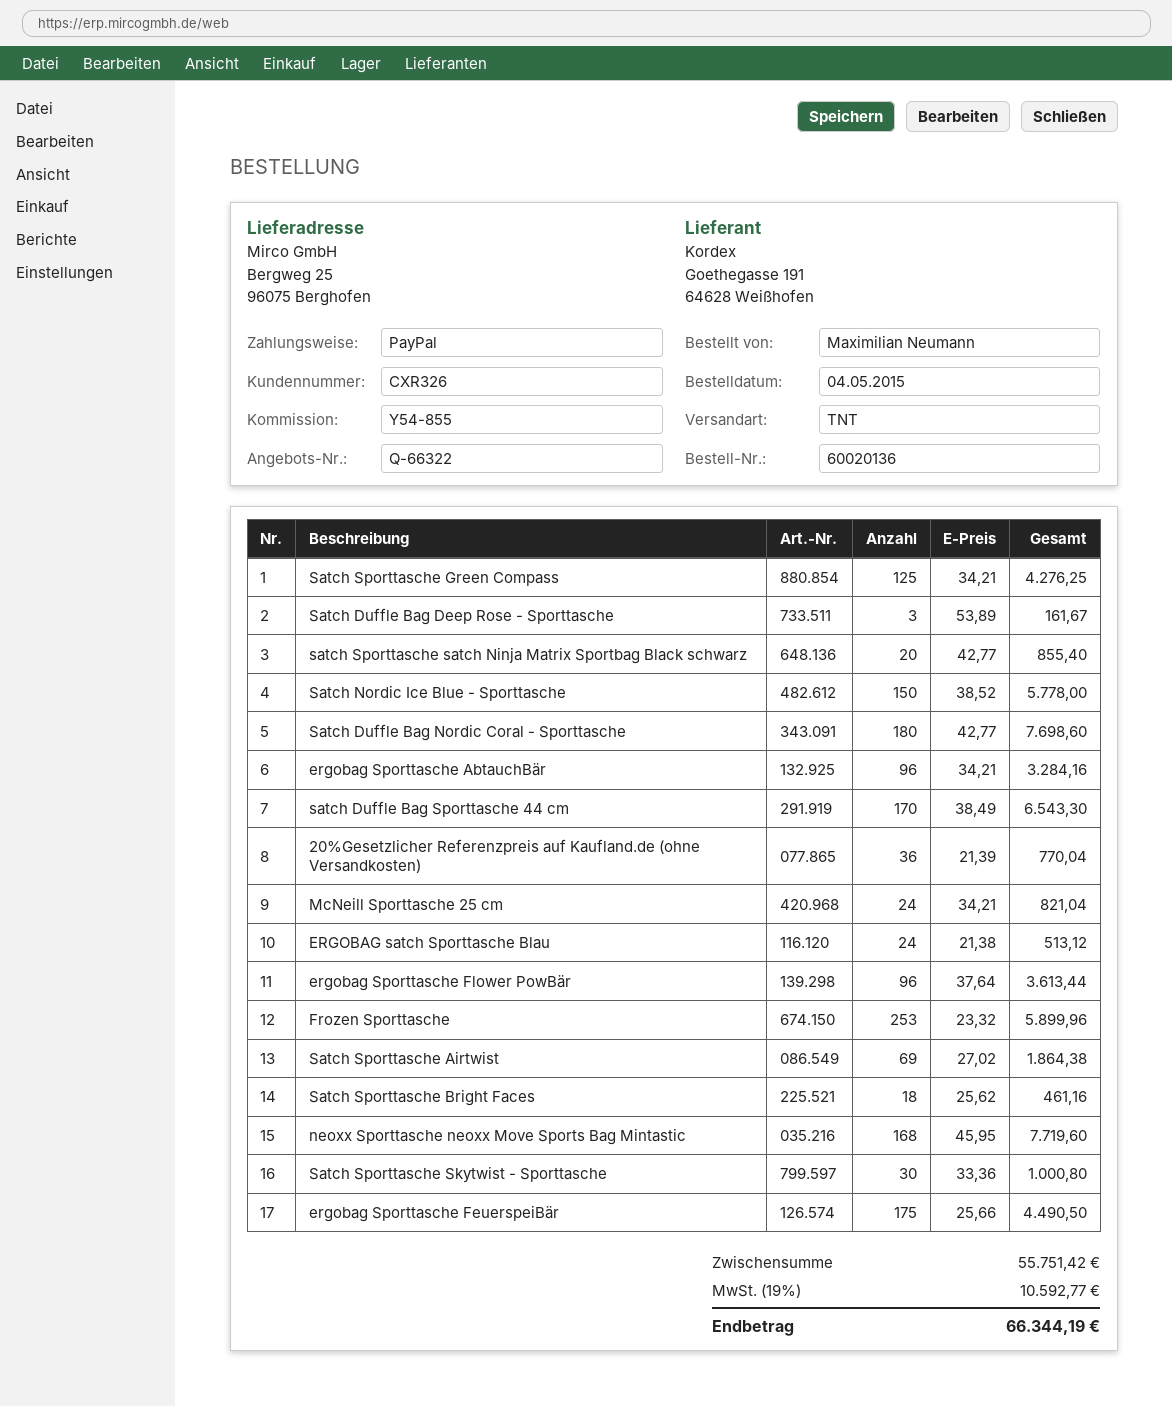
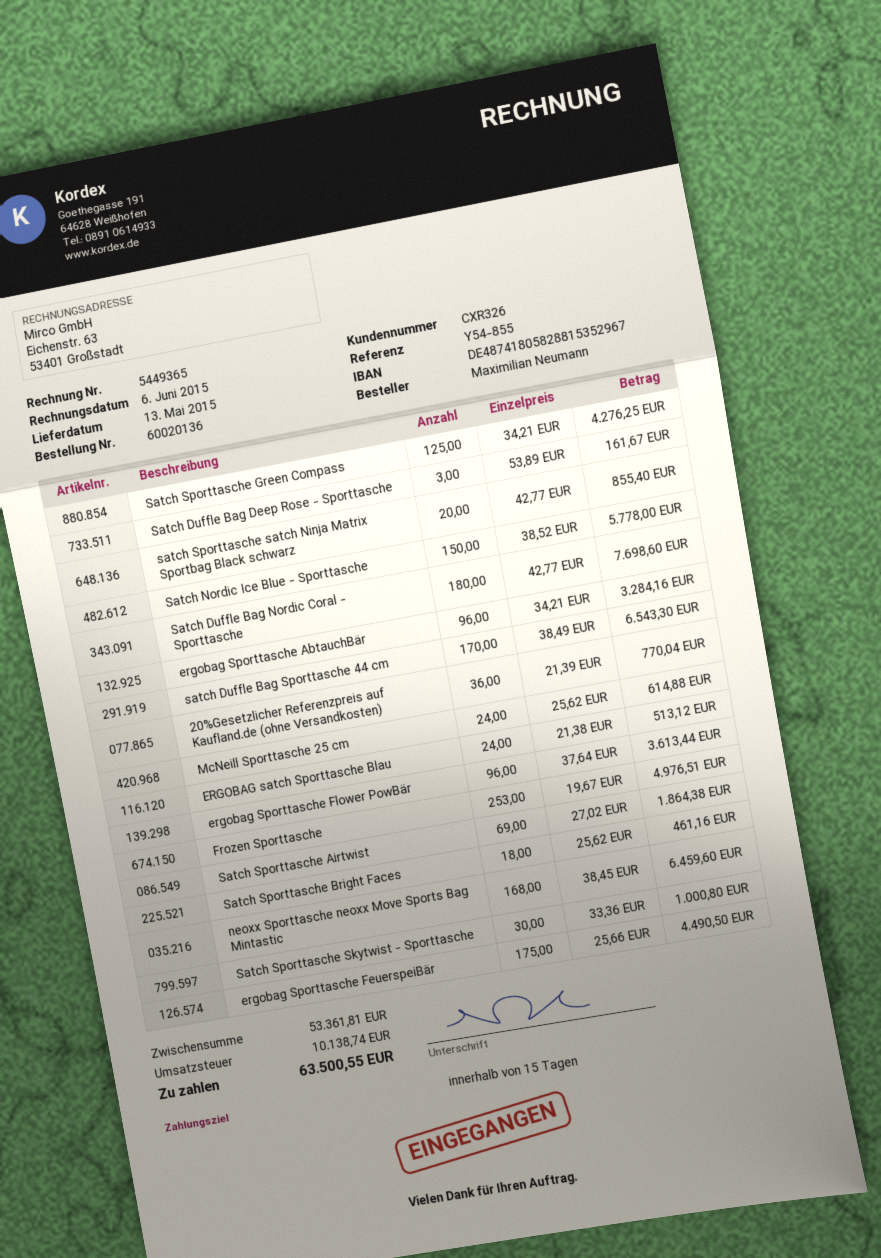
McNeill Sporttasche 25 cm: 24 x 34.21 = 821.04 -> 24 x 25.62 = 614.88
Frozen Sporttasche: 253 x 23.32 = 5899.96 -> 253 x 19.67 = 4976.51
neoxx Sporttasche neoxx Move Sports Bag Mintastic: 168 x 45.95 = 7719.60 -> 168 x 38.45 = 6459.60
subtotal: 55751.42 -> 53361.81
tax: 10592.77 -> 10138.74
total: 66344.19 -> 63500.55

